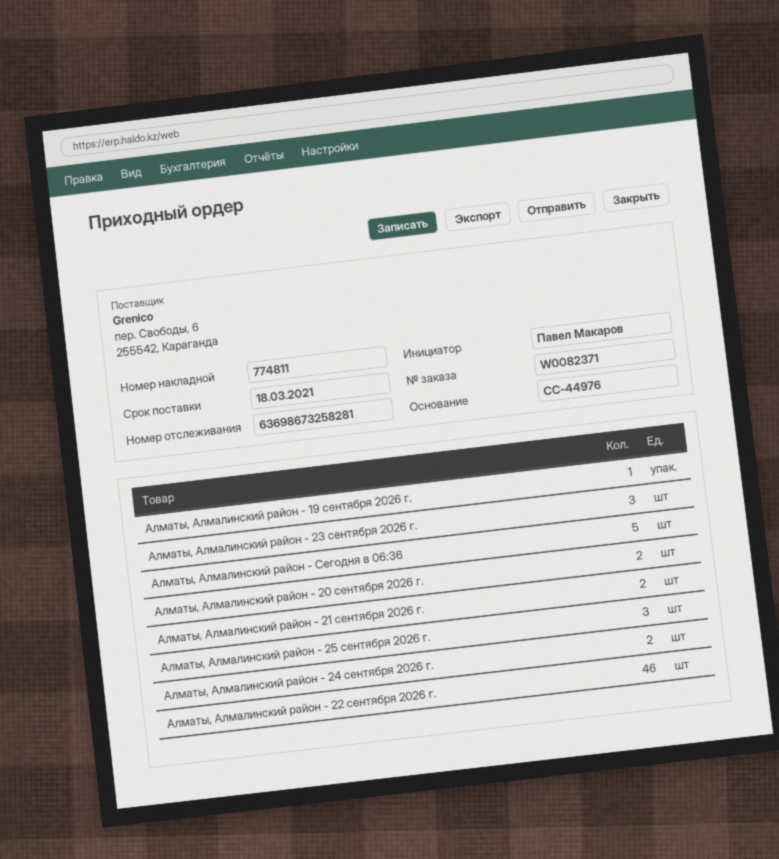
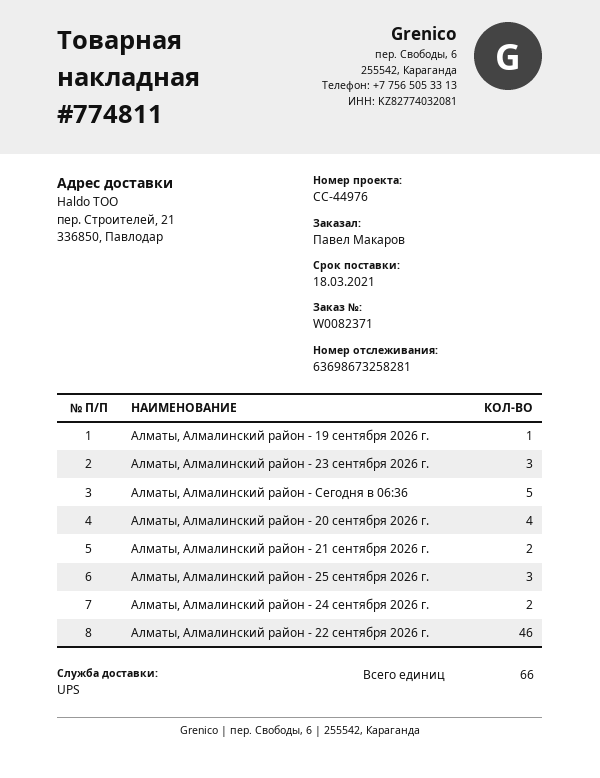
Алматы, Алмалинский район - 20 сентября 2026 г.: 2 -> 4

